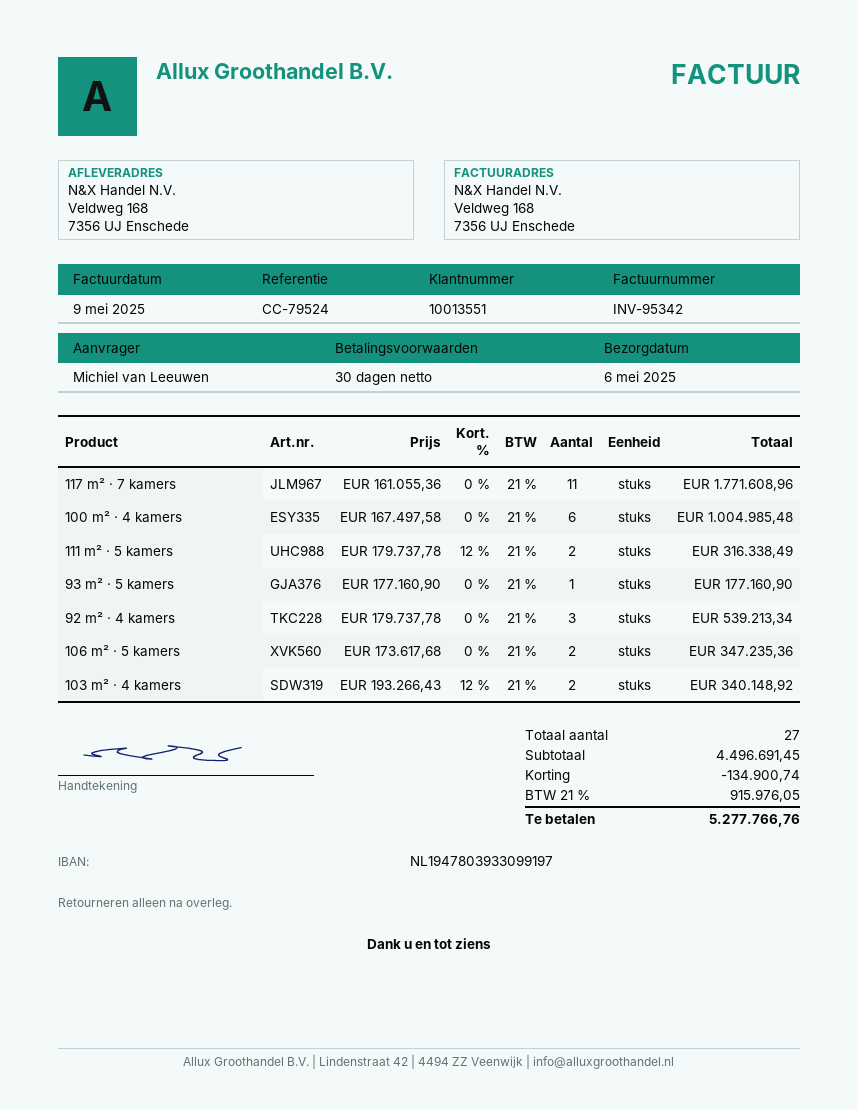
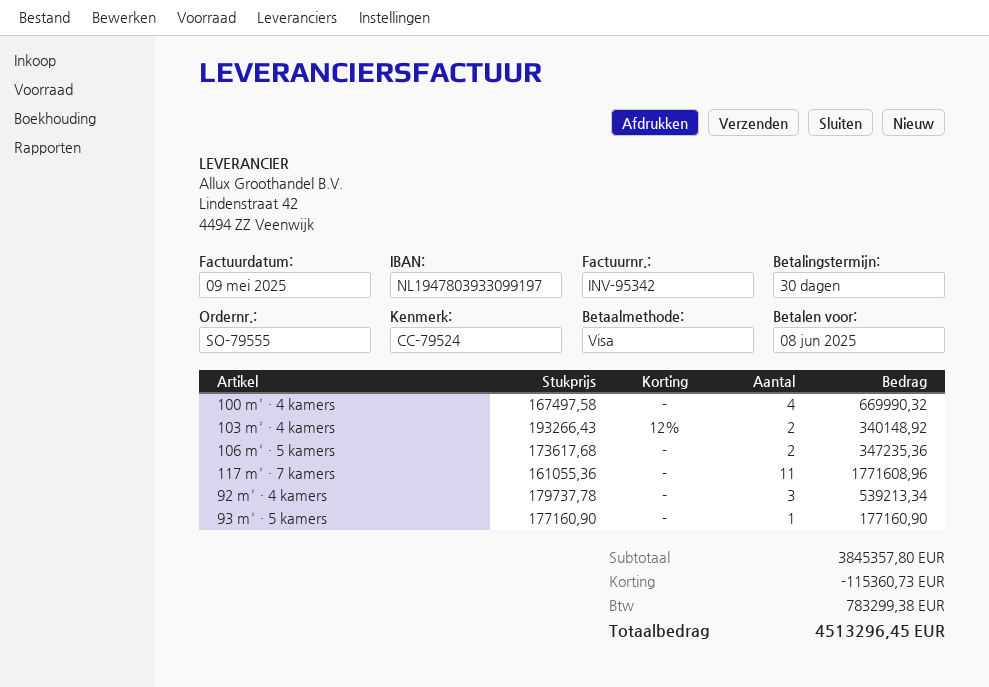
100 m² · 4 kamers: 6 x 167497.58 = 1004985.48 -> 4 x 167497.58 = 669990.32
111 m² · 5 kamers: 2 x 179737.78 - 12% = 316338.49 -> none
subtotal: 4496691.45 -> 3845357.80
discount: 134900.74 -> 115360.73
tax: 915976.05 -> 783299.38
total: 5277766.76 -> 4513296.45

